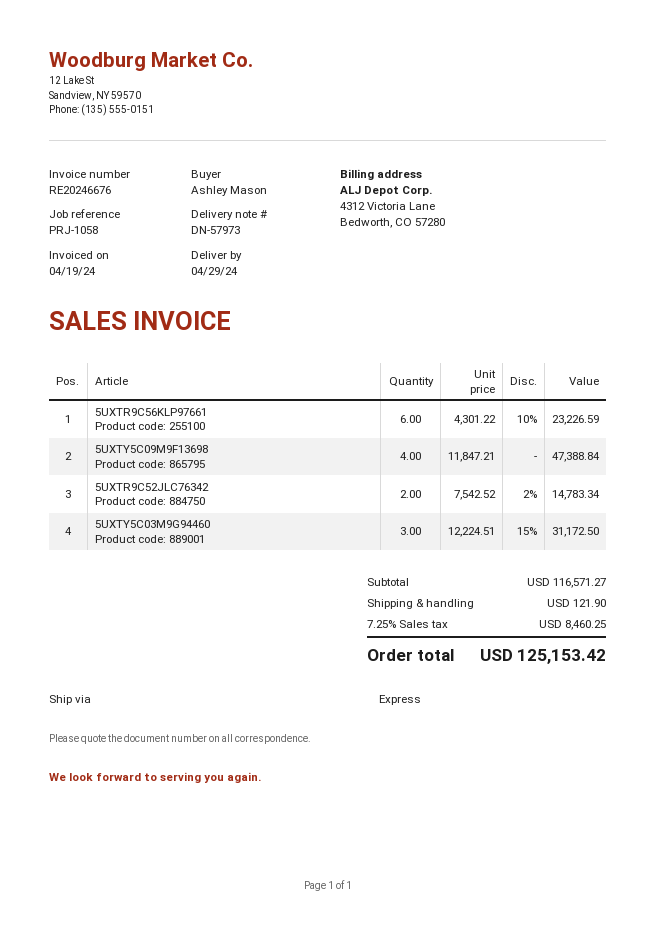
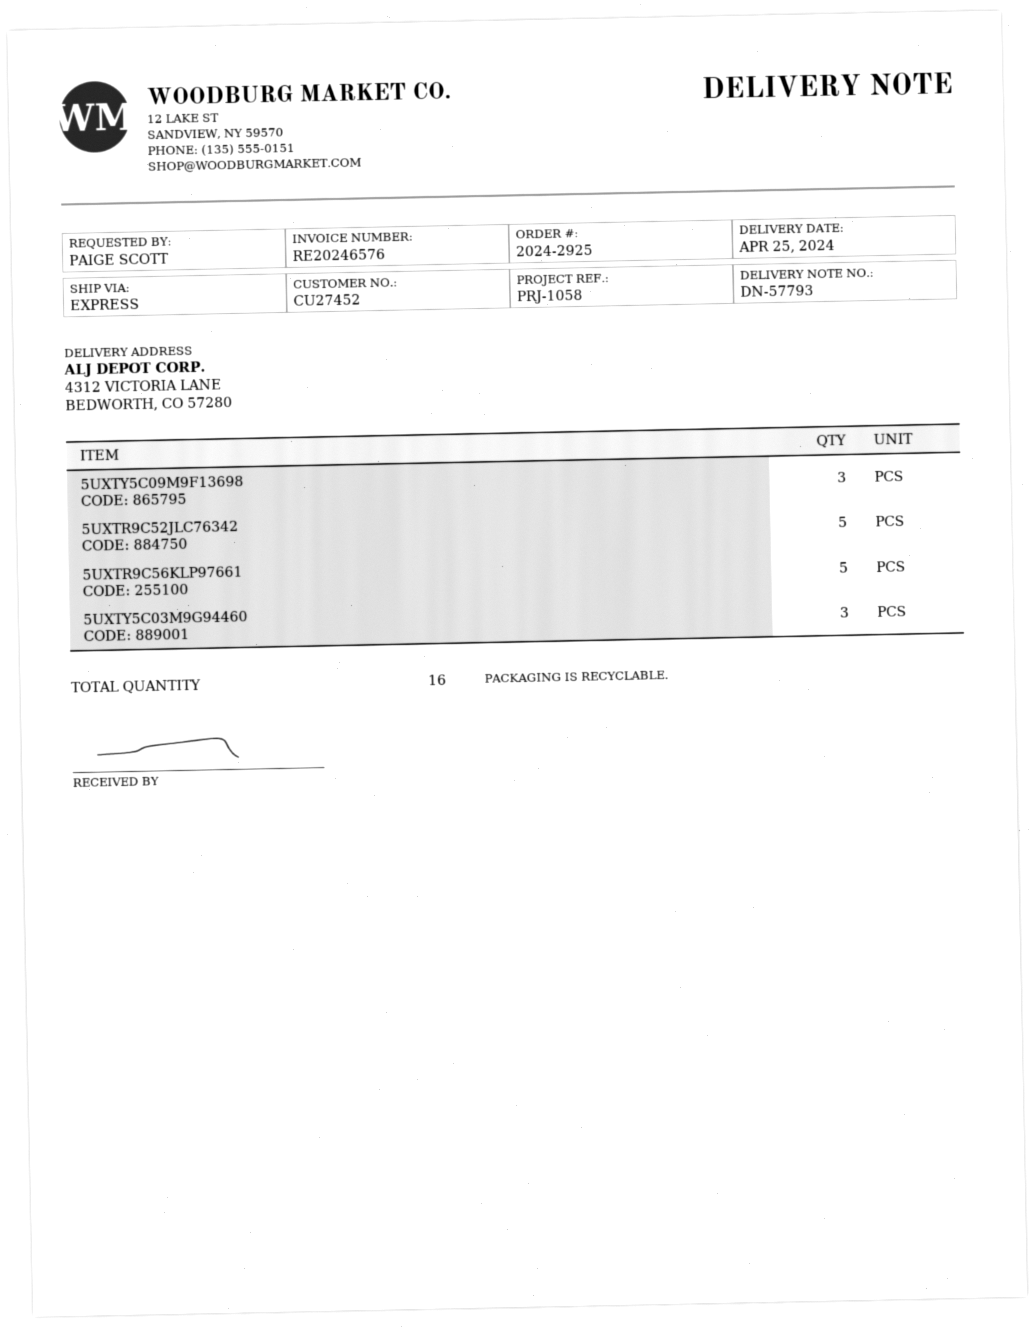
delivery note number: DN-57973 -> DN-57793
delivery date: 2024-04-29 -> 2024-04-25
invoice number: RE20246676 -> RE20246576
ordered by: Ashley Mason -> PAIGE SCOTT
5UXTR9C56KLP97661: 6 -> 5
5UXTY5C09M9F13698: 4 -> 3
5UXTR9C52JLC76342: 2 -> 5

